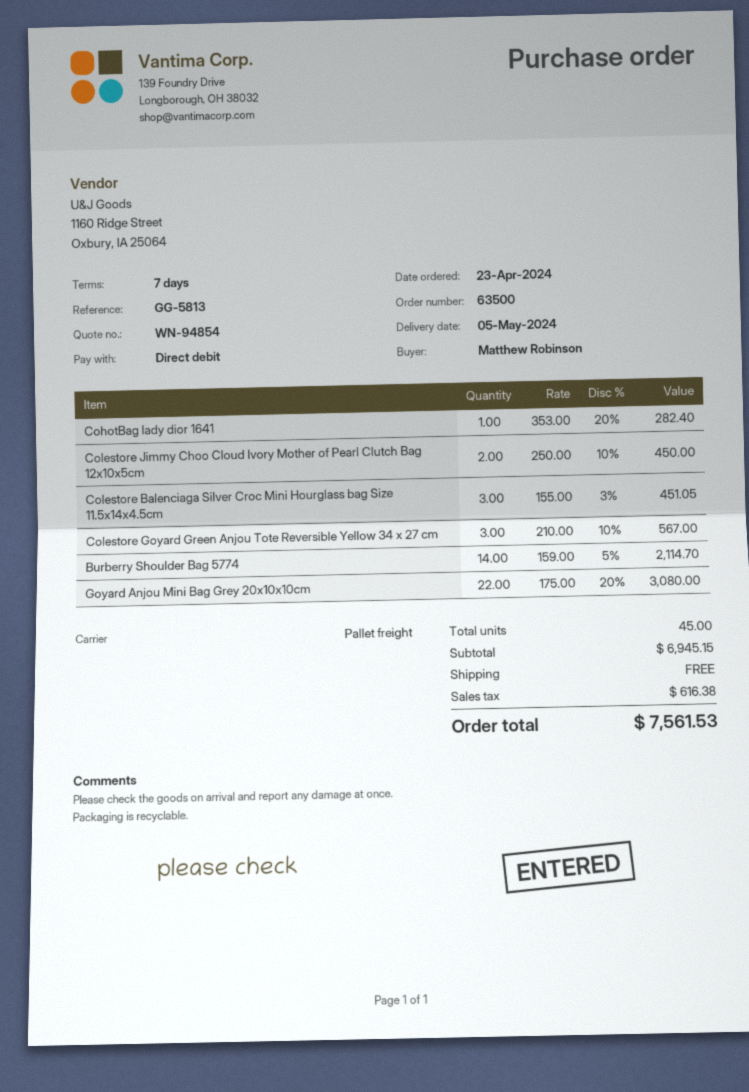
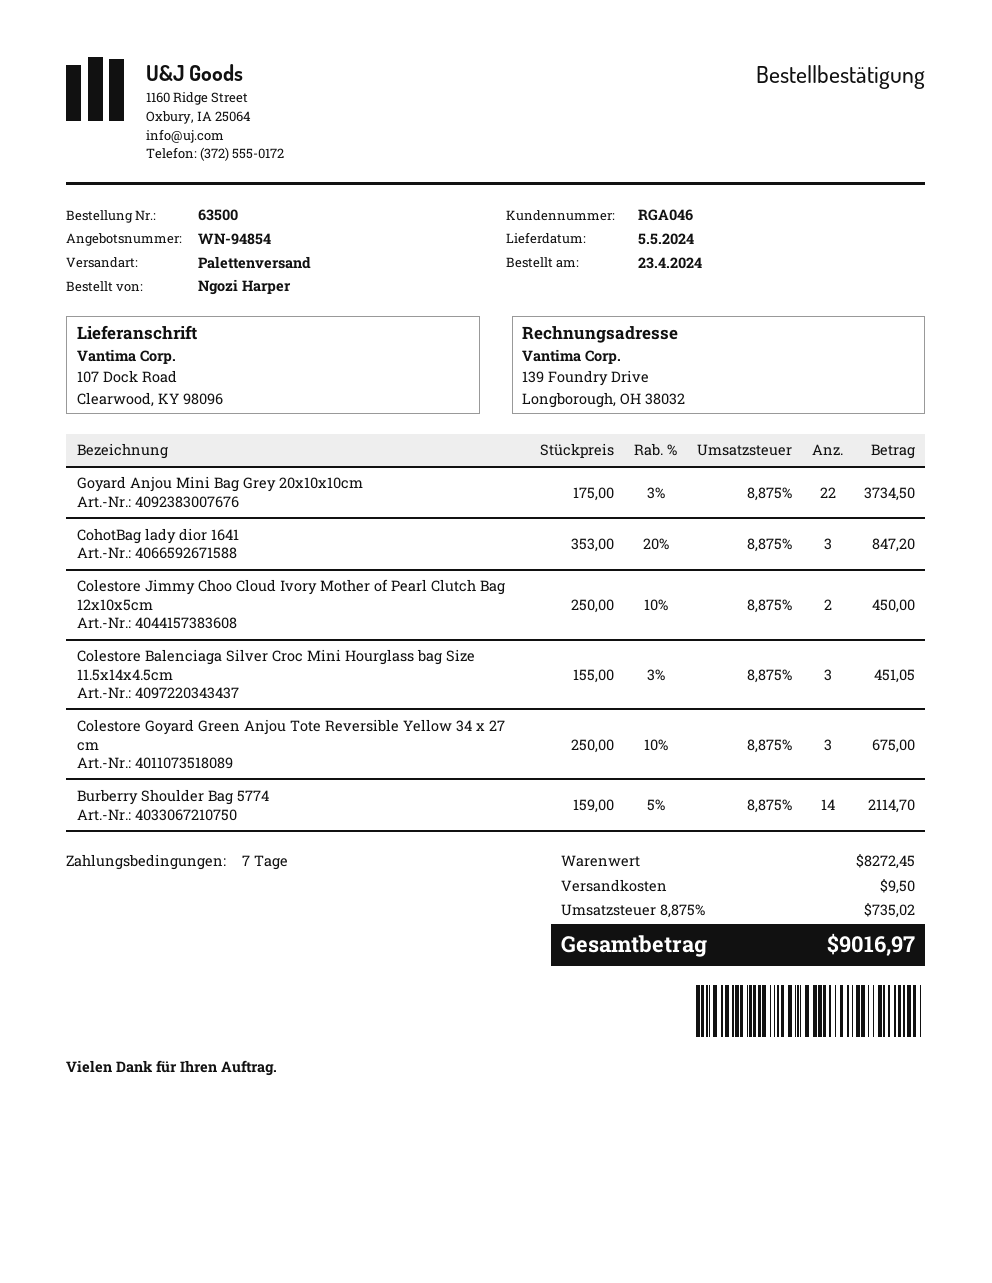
ordered by: Matthew Robinson -> Ngozi Harper
CohotBag lady dior 1641: 1 x 353.00 - 20% = 282.40 -> 3 x 353.00 - 20% = 847.20
Colestore Goyard Green Anjou Tote Reversible Yellow 34 x 27 cm: 3 x 210.00 - 10% = 567.00 -> 3 x 250.00 - 10% = 675.00
Goyard Anjou Mini Bag Grey 20x10x10cm: 22 x 175.00 - 20% = 3080.00 -> 22 x 175.00 - 3% = 3734.50
subtotal: 6945.15 -> 8272.45
shipping: 0.00 -> 9.50
tax: 616.38 -> 735.02
total: 7561.53 -> 9016.97

